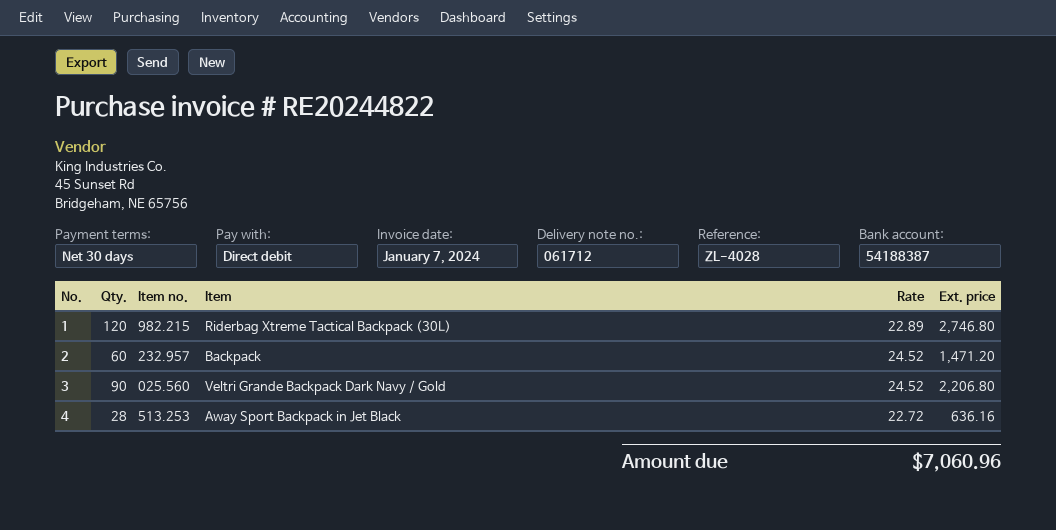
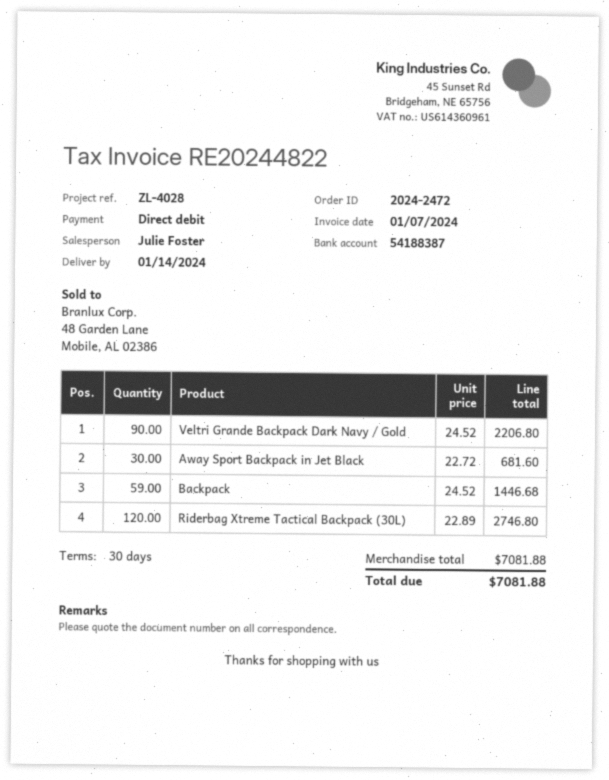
Backpack: 60 x 24.52 = 1471.20 -> 59 x 24.52 = 1446.68
Away Sport Backpack in Jet Black: 28 x 22.72 = 636.16 -> 30 x 22.72 = 681.60
total: 7060.96 -> 7081.88

